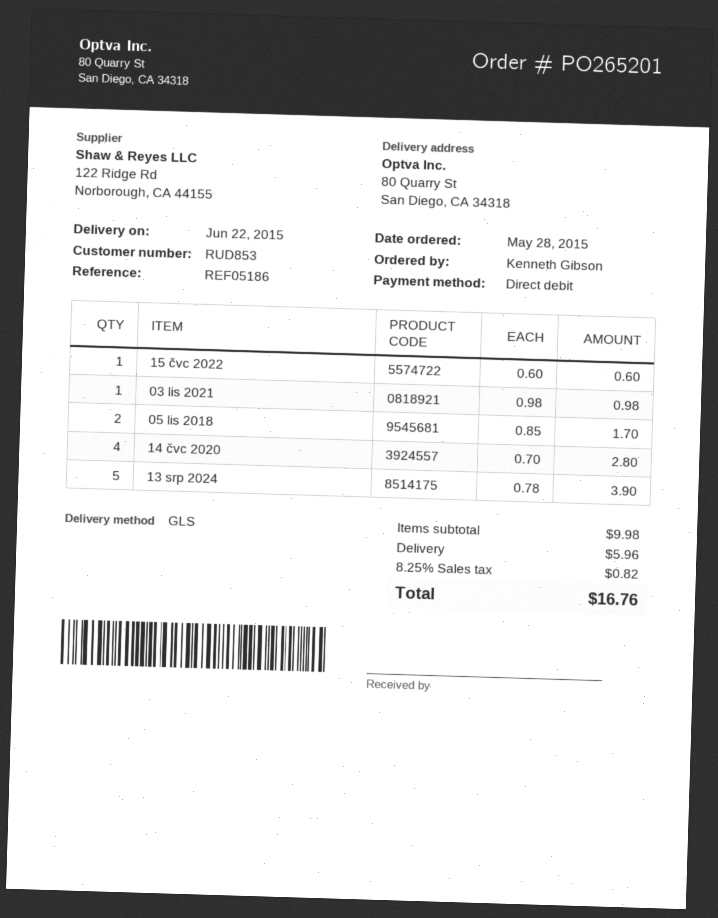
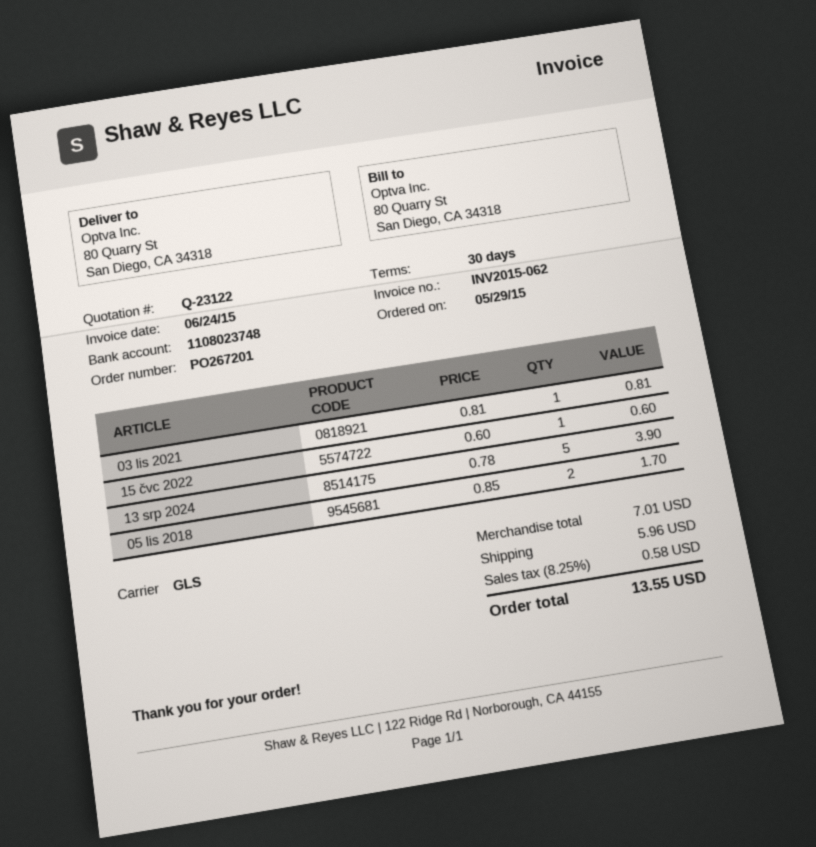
order number: PO265201 -> PO267201
order date: 2015-05-28 -> 2015-05-29
03 lis 2021: 1 x 0.98 = 0.98 -> 1 x 0.81 = 0.81
14 čvc 2020: 4 x 0.70 = 2.80 -> none
subtotal: 9.98 -> 7.01
tax: 8.25% = 0.82 -> 8.25% = 0.58
total: 16.76 -> 13.55

